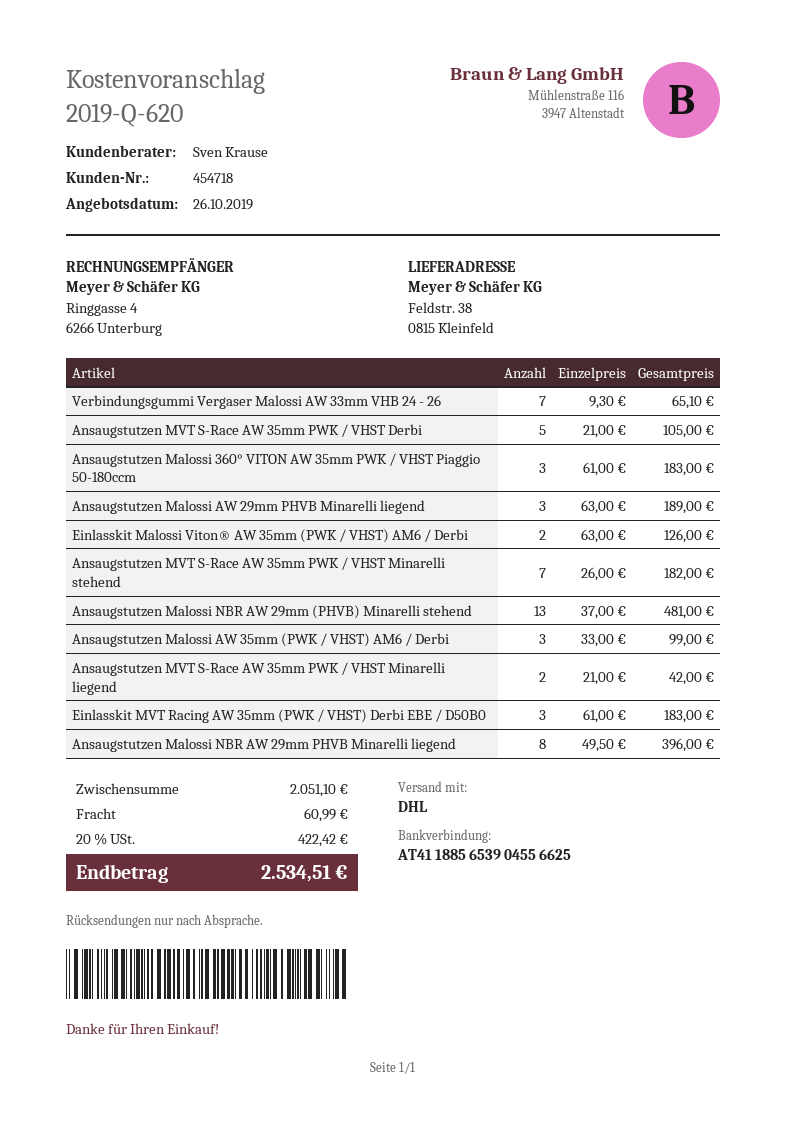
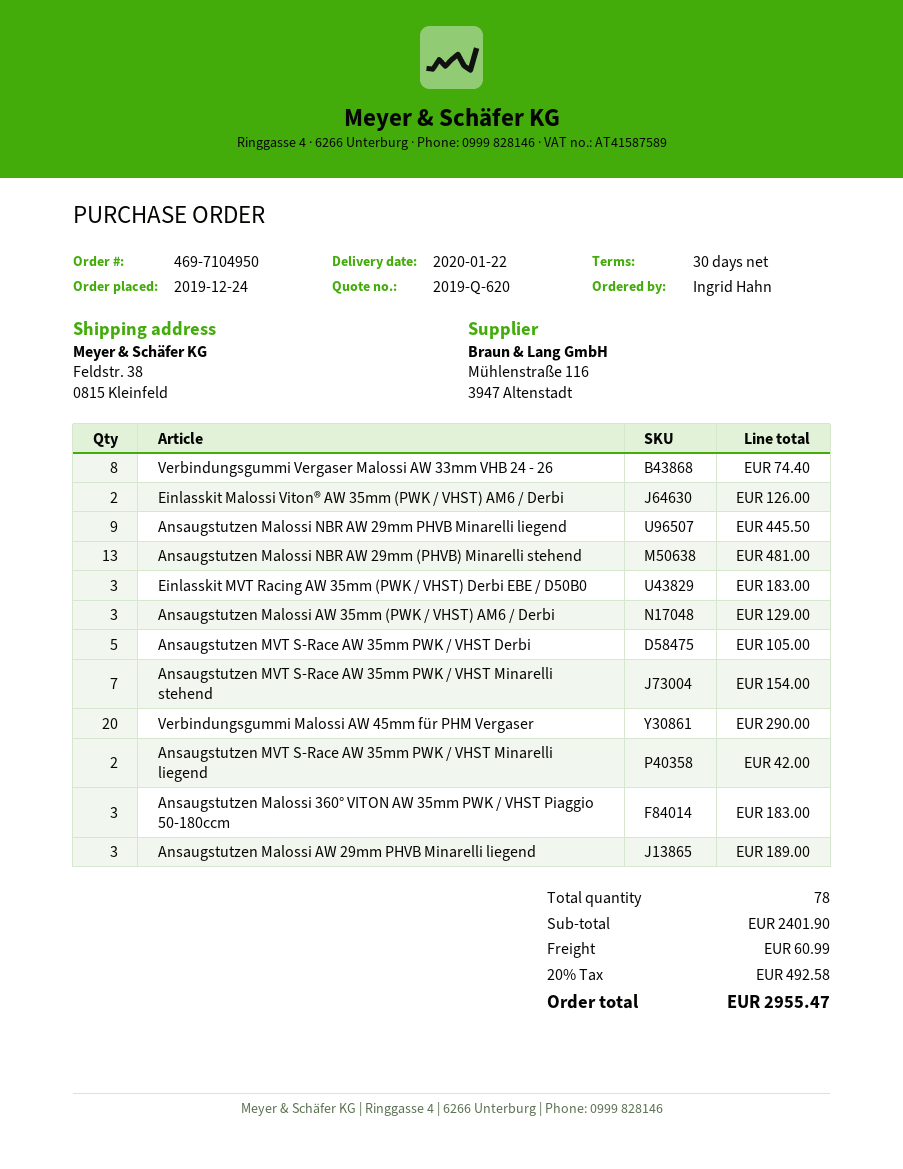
Verbindungsgummi Vergaser Malossi AW 33mm VHB 24 - 26: 7 for 65.10 -> 8 for 74.40
Ansaugstutzen MVT S-Race AW 35mm PWK / VHST Minarelli stehend: 7 for 182.00 -> 7 for 154.00
Ansaugstutzen Malossi AW 35mm (PWK / VHST) AM6 / Derbi: 3 for 99.00 -> 3 for 129.00
Ansaugstutzen Malossi NBR AW 29mm PHVB Minarelli liegend: 8 for 396.00 -> 9 for 445.50
Verbindungsgummi Malossi AW 45mm für PHM Vergaser: none -> 20 for 290.00
subtotal: 2051.10 -> 2401.90
tax: 20% = 422.42 -> 20% = 492.58
total: 2534.51 -> 2955.47

